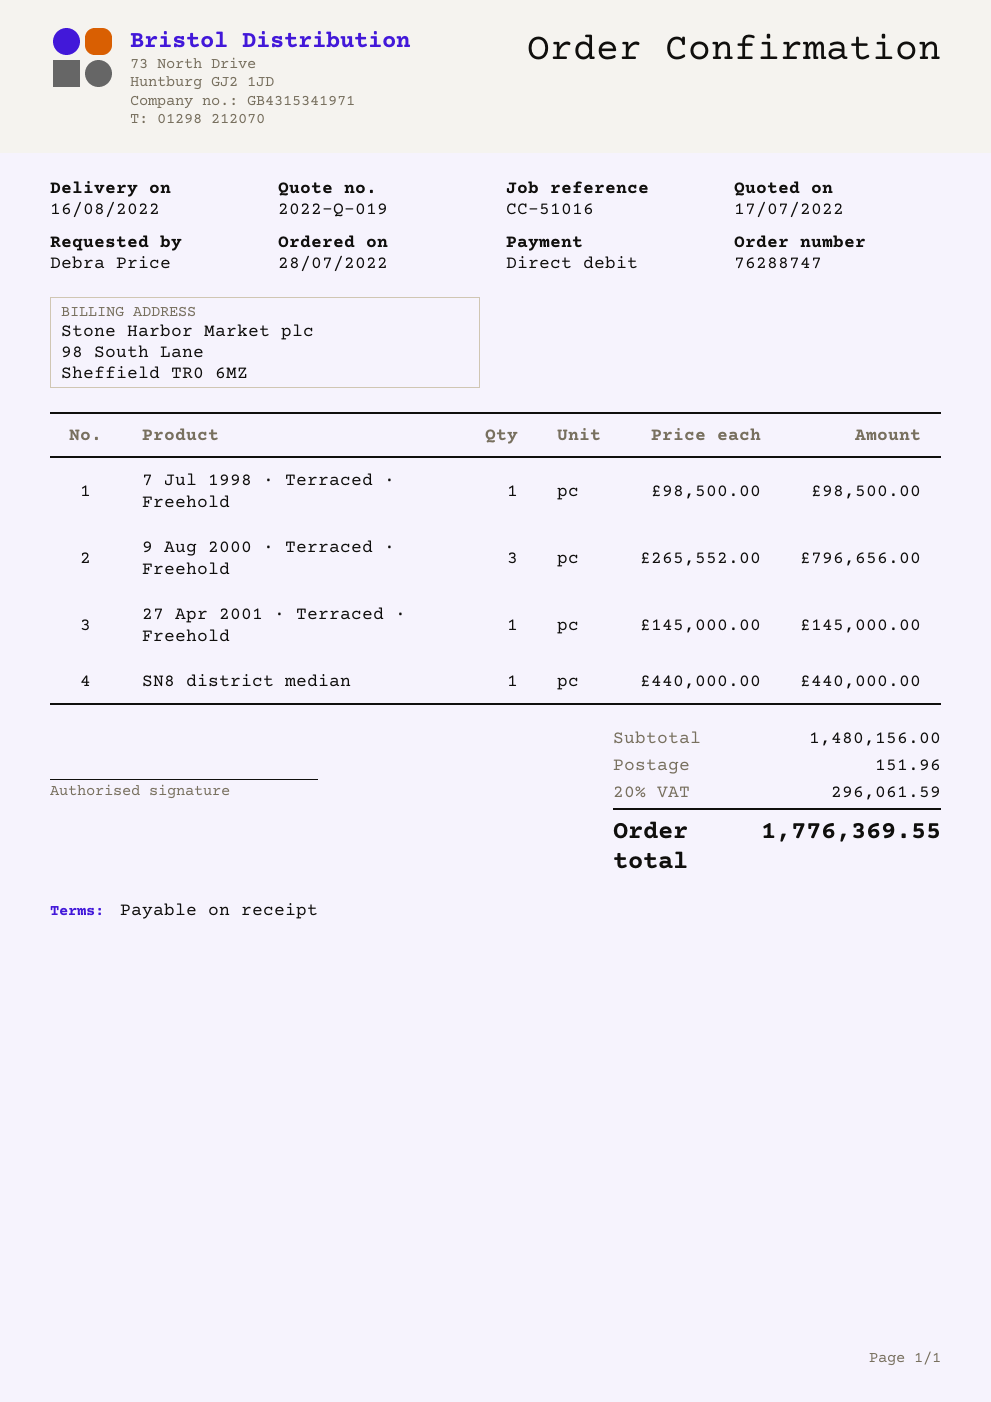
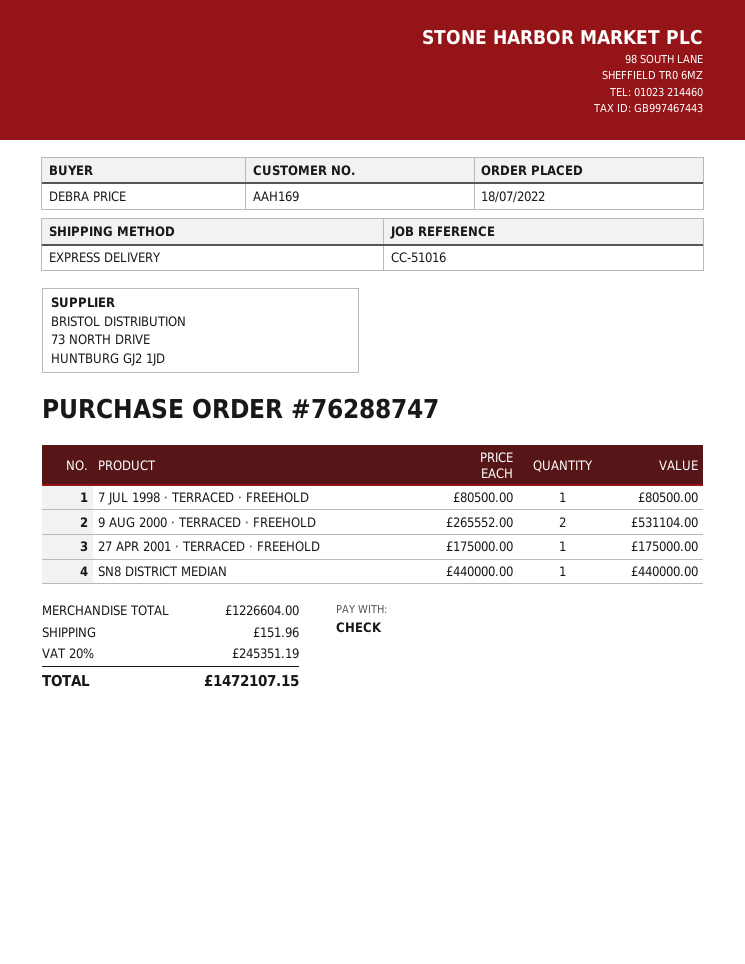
order date: 2022-07-28 -> 2022-07-18
payment method: direct debit -> cheque
7 Jul 1998 · Terraced · Freehold: 1 x 98500.00 = 98500.00 -> 1 x 80500.00 = 80500.00
9 Aug 2000 · Terraced · Freehold: 3 x 265552.00 = 796656.00 -> 2 x 265552.00 = 531104.00
27 Apr 2001 · Terraced · Freehold: 1 x 145000.00 = 145000.00 -> 1 x 175000.00 = 175000.00
subtotal: 1480156.00 -> 1226604.00
tax: 20% = 296061.59 -> 20% = 245351.19
total: 1776369.55 -> 1472107.15

